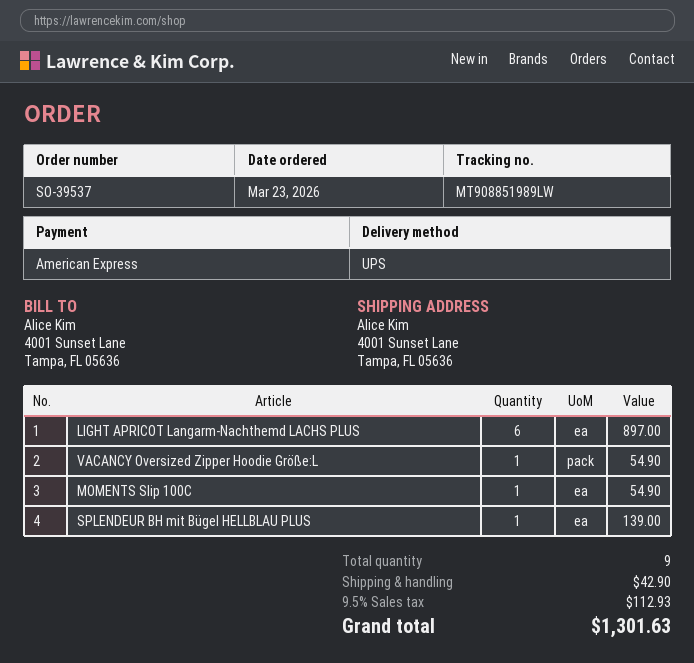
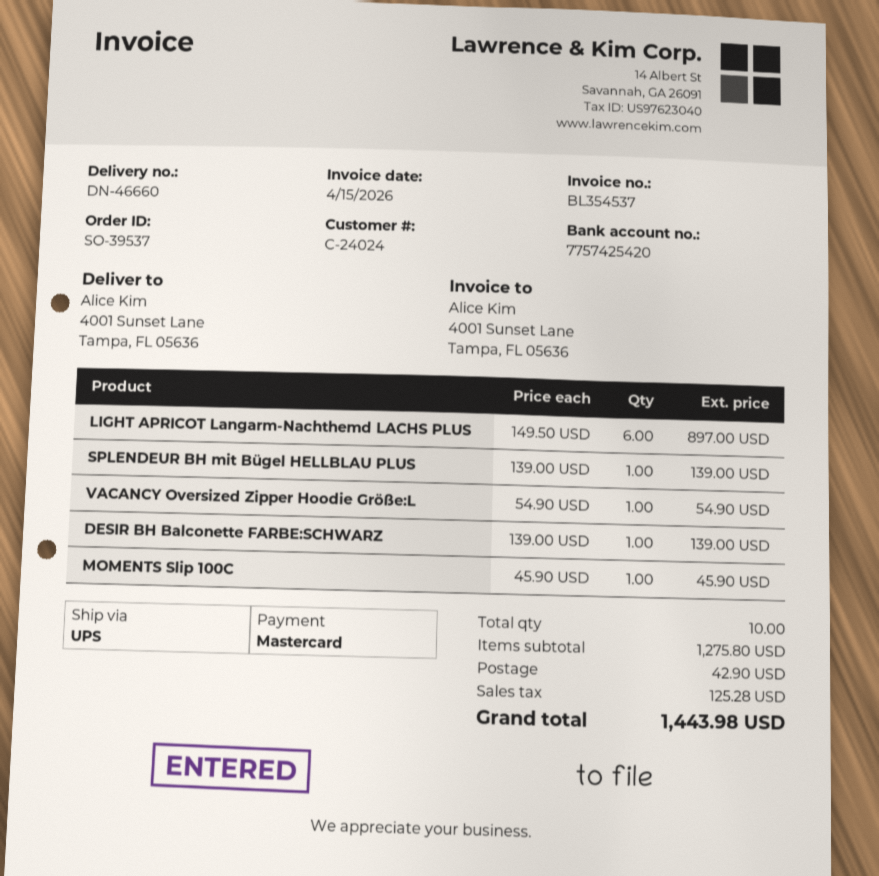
payment method: American Express -> Mastercard
MOMENTS Slip 100C: 1 for 54.90 -> 1 for 45.90
DESIR BH Balconette FARBE:SCHWARZ: none -> 1 for 139.00
total quantity: 9 -> 10
tax: 112.93 -> 125.28
total: 1301.63 -> 1443.98

